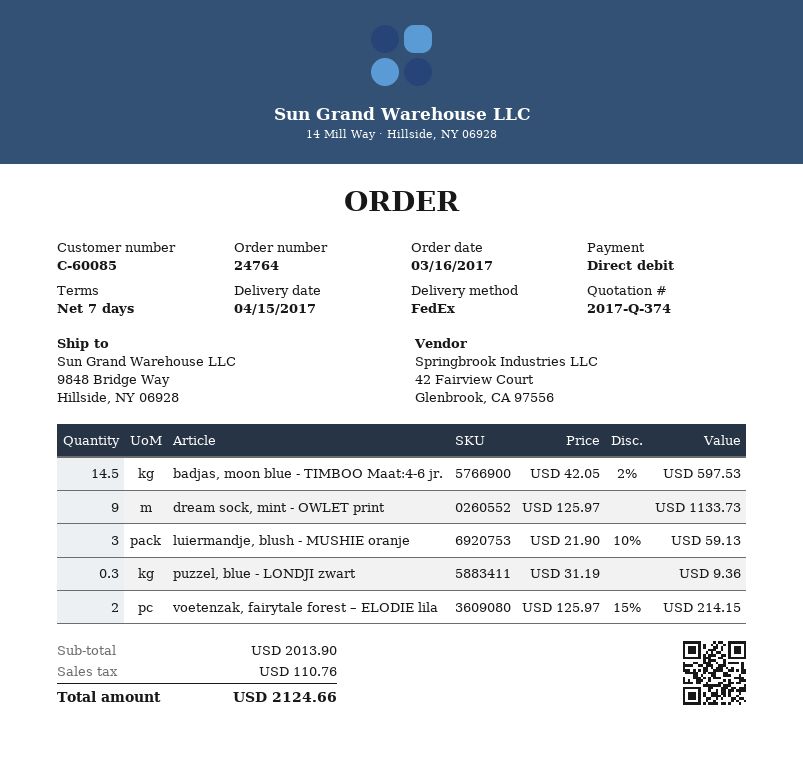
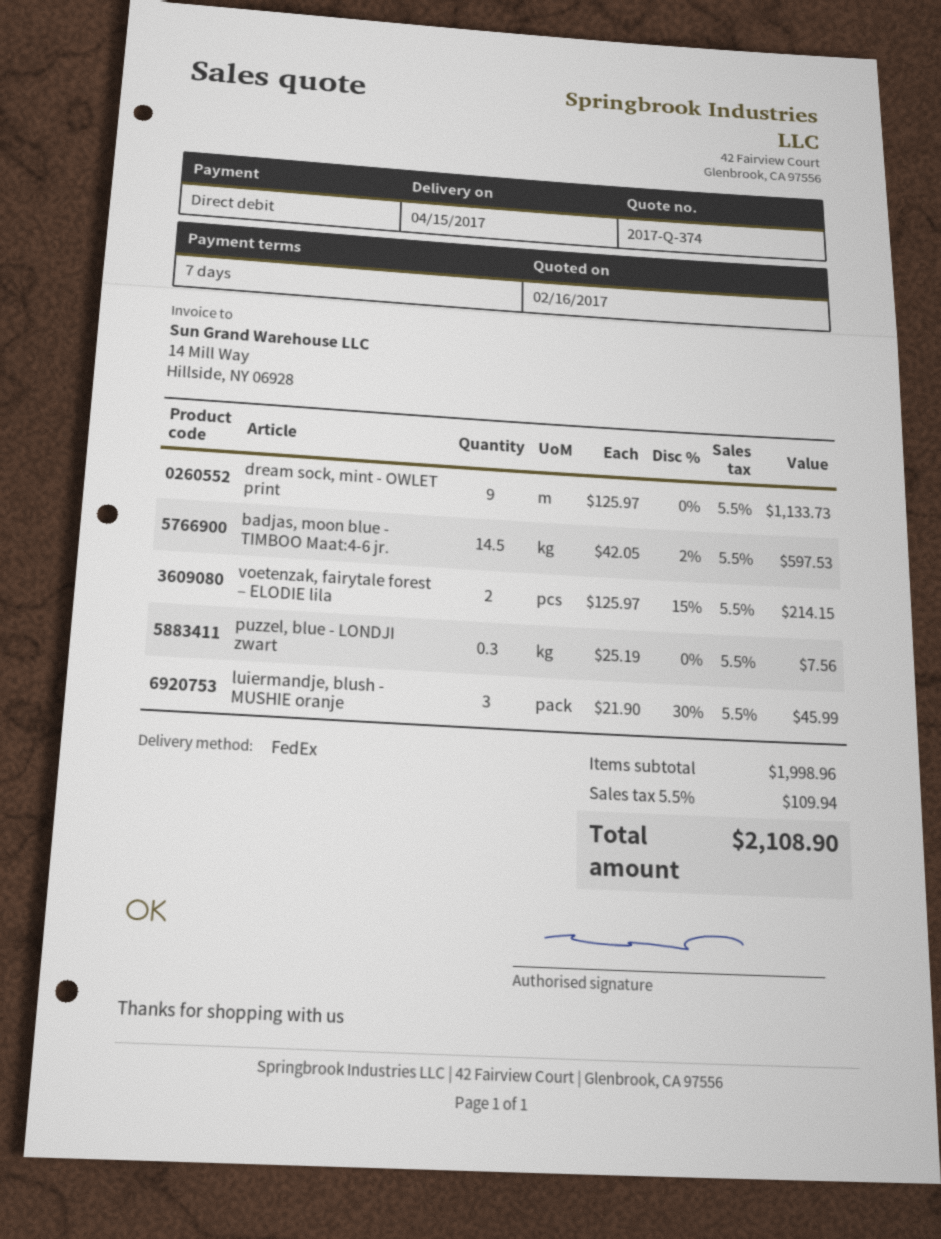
luiermandje, blush - MUSHIE oranje: 3 x 21.90 - 10% = 59.13 -> 3 x 21.90 - 30% = 45.99
puzzel, blue - LONDJI zwart: 0.3 x 31.19 = 9.36 -> 0.3 x 25.19 = 7.56
subtotal: 2013.90 -> 1998.96
tax: 110.76 -> 109.94
total: 2124.66 -> 2108.90

